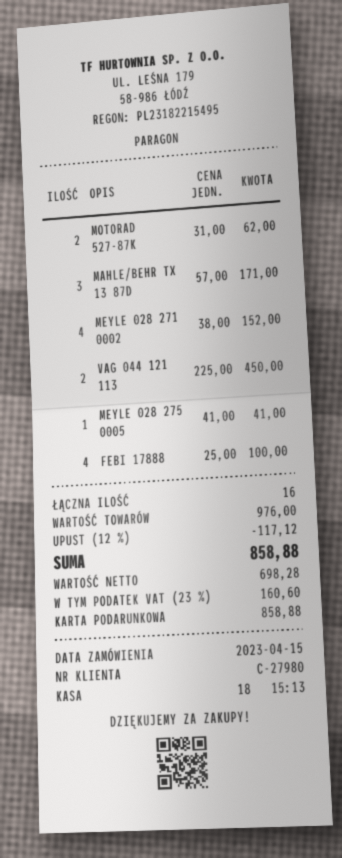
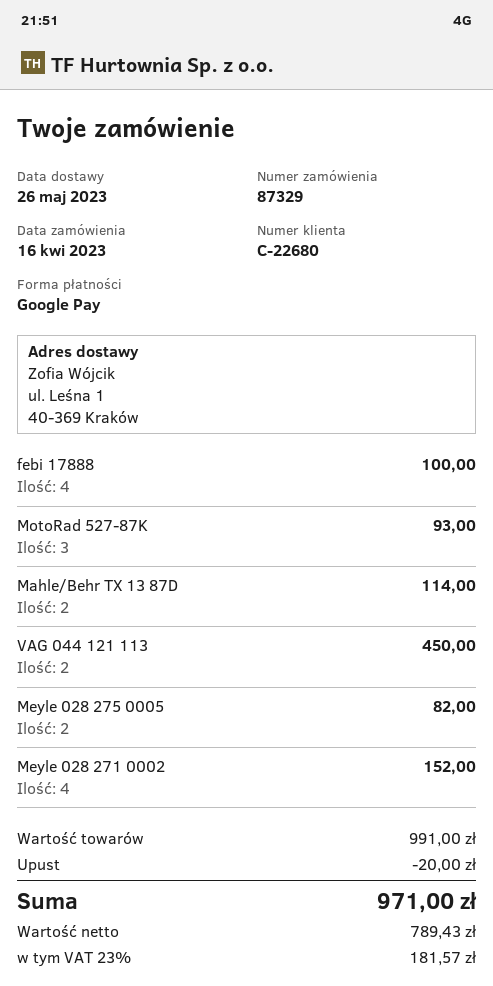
order date: 2023-04-15 -> 2023-04-16
customer number: C-27980 -> C-22680
payment method: gift card -> Google Pay
MOTORAD 527-87K: 2 for 62.00 -> 3 for 93.00
MAHLE/BEHR TX 13 87D: 3 for 171.00 -> 2 for 114.00
MEYLE 028 275 0005: 1 for 41.00 -> 2 for 82.00
subtotal: 976.00 -> 991.00
discount: 117.12 -> 20.00
net: 698.28 -> 789.43
tax: 23% = 160.60 -> 23% = 181.57
total: 858.88 -> 971.00

